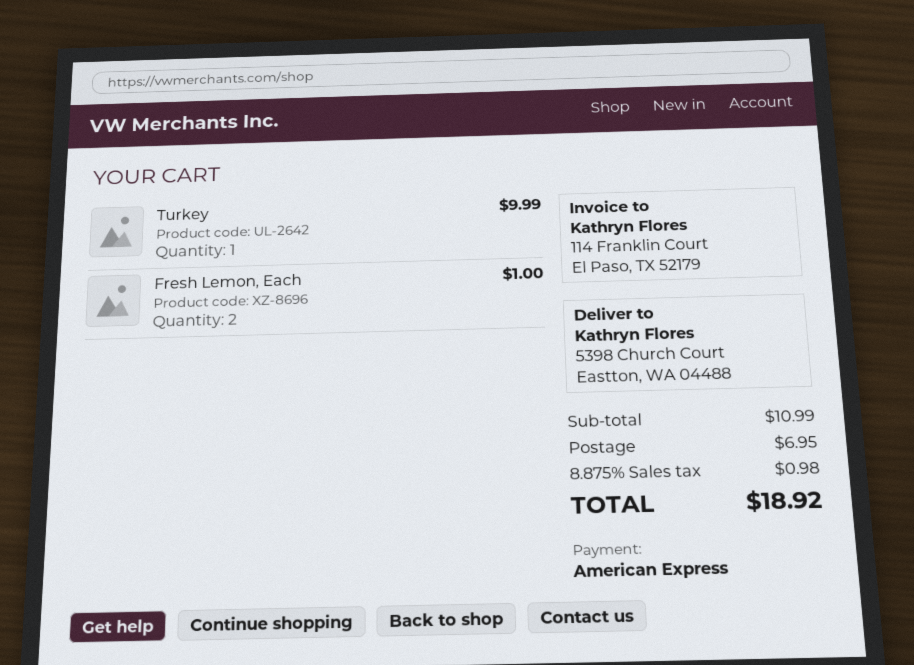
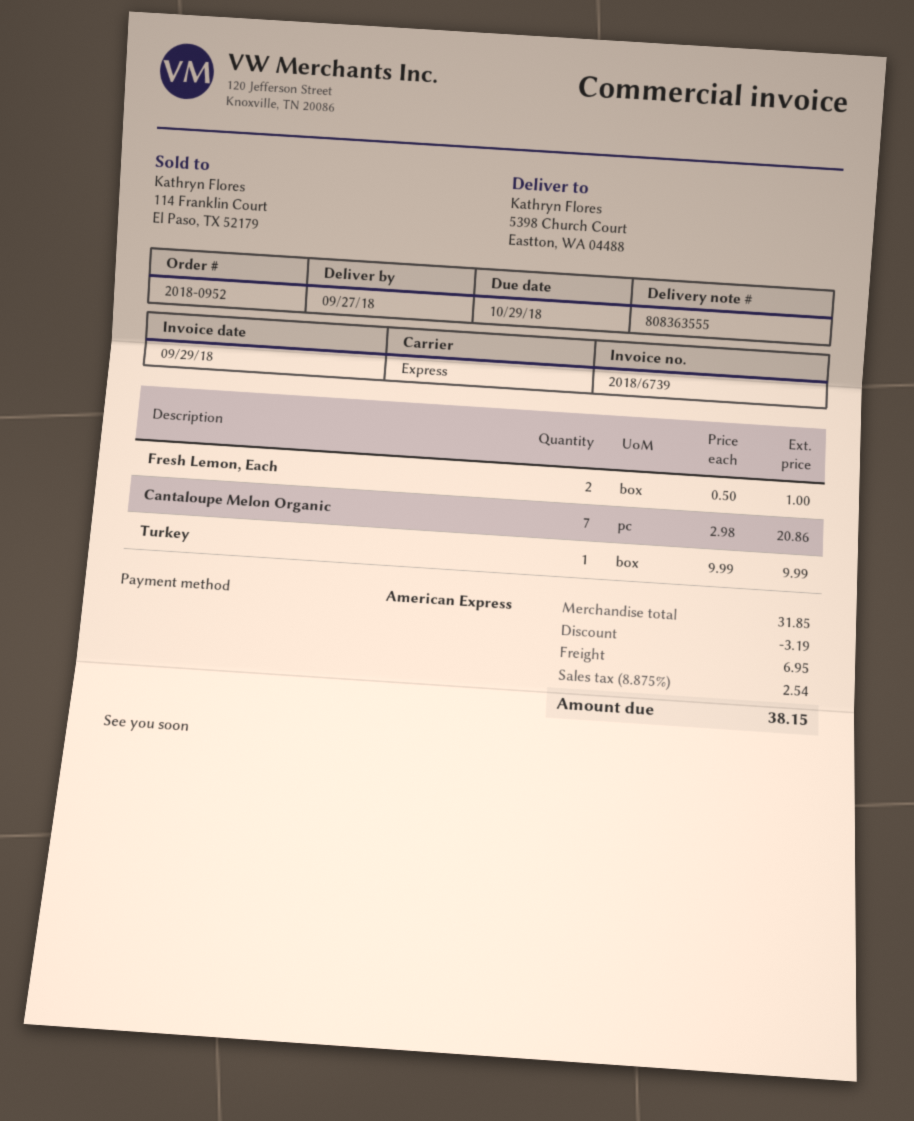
Cantaloupe Melon Organic: none -> 7 for 20.86
subtotal: 10.99 -> 31.85
discount: none -> 3.19
tax: 8.875% = 0.98 -> 8.875% = 2.54
total: 18.92 -> 38.15

